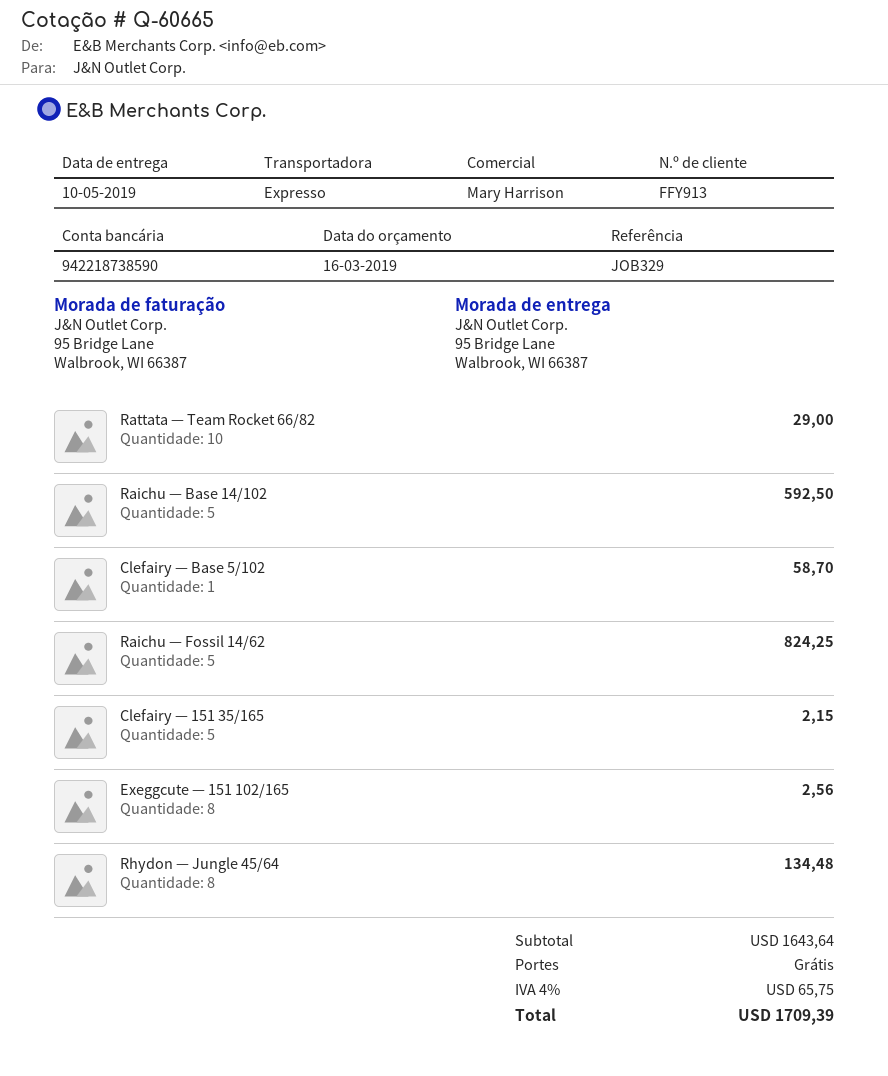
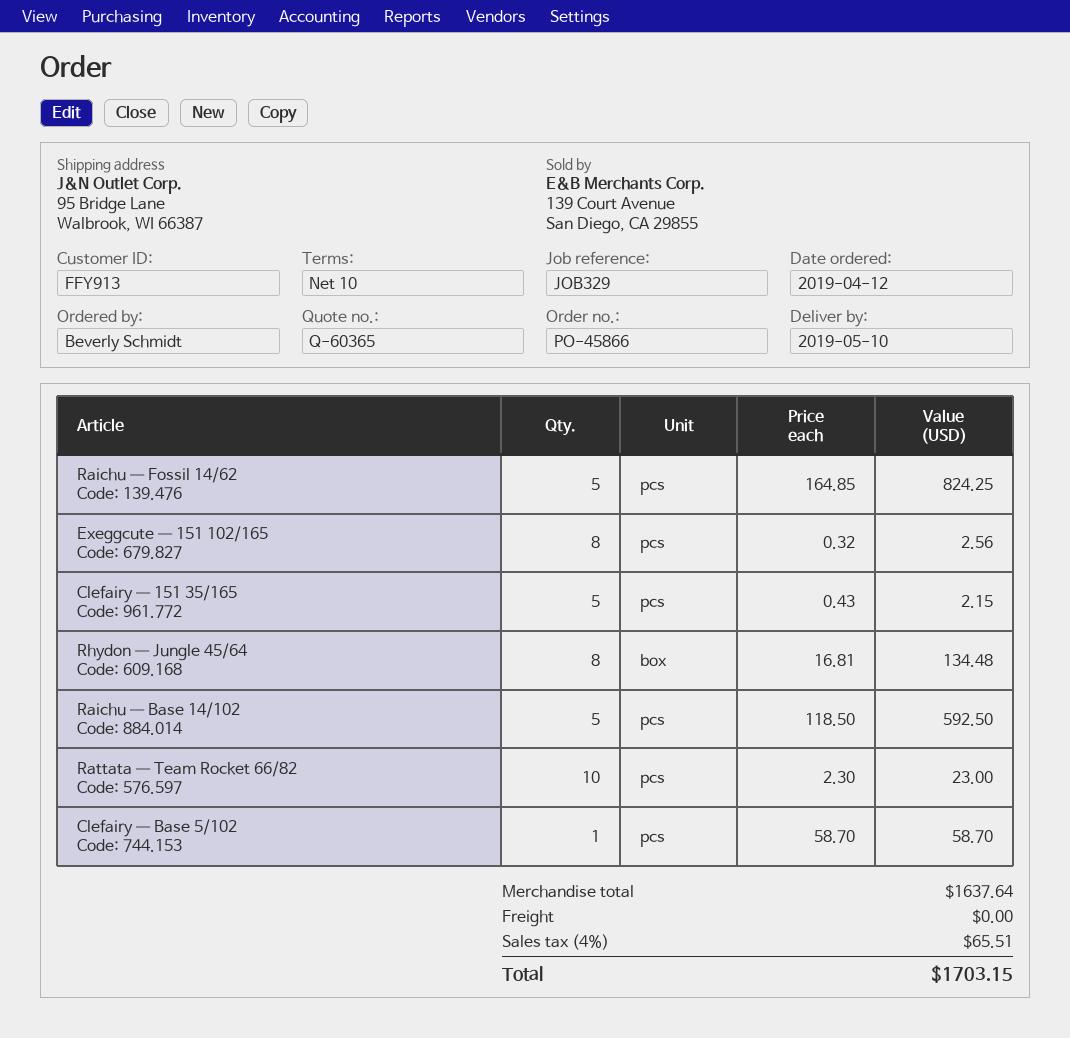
quote number: Q-60665 -> Q-60365
Rattata — Team Rocket 66/82: 10 for 29.00 -> 10 for 23.00
subtotal: 1643.64 -> 1637.64
tax: 4% = 65.75 -> 4% = 65.51
total: 1709.39 -> 1703.15

